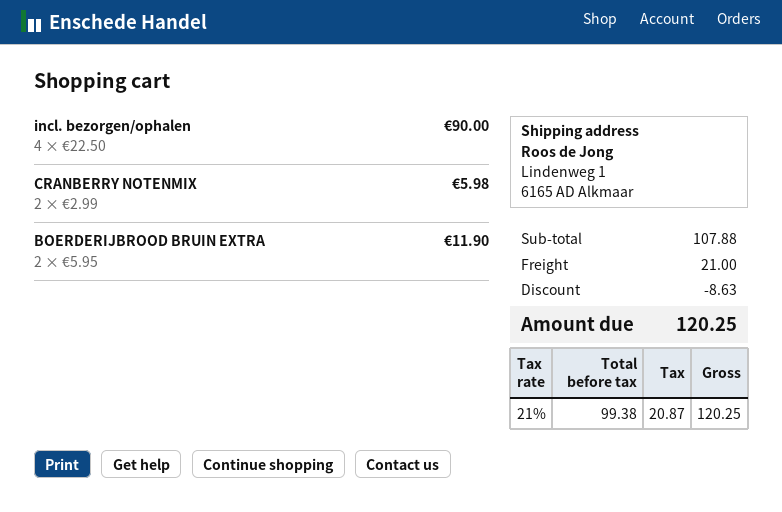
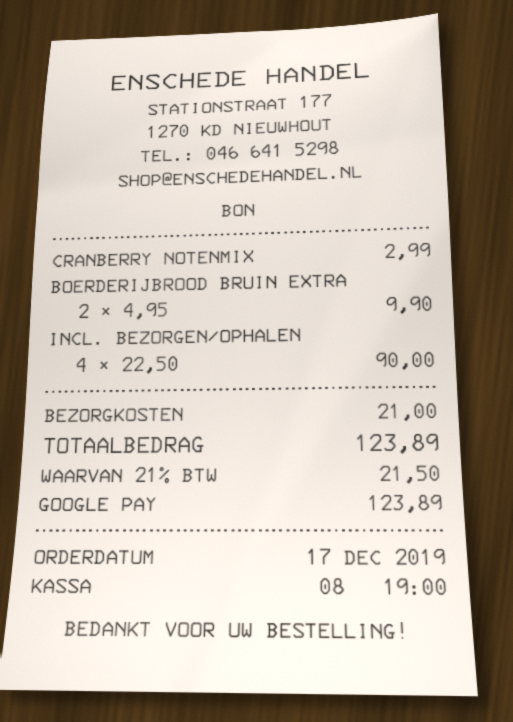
CRANBERRY NOTENMIX: 2 x 2.99 = 5.98 -> 1 x 2.99 = 2.99
BOERDERIJBROOD BRUIN EXTRA: 2 x 5.95 = 11.90 -> 2 x 4.95 = 9.90
discount: 8.63 -> none
tax: 21% = 20.87 -> 21% = 21.50
total: 120.25 -> 123.89

